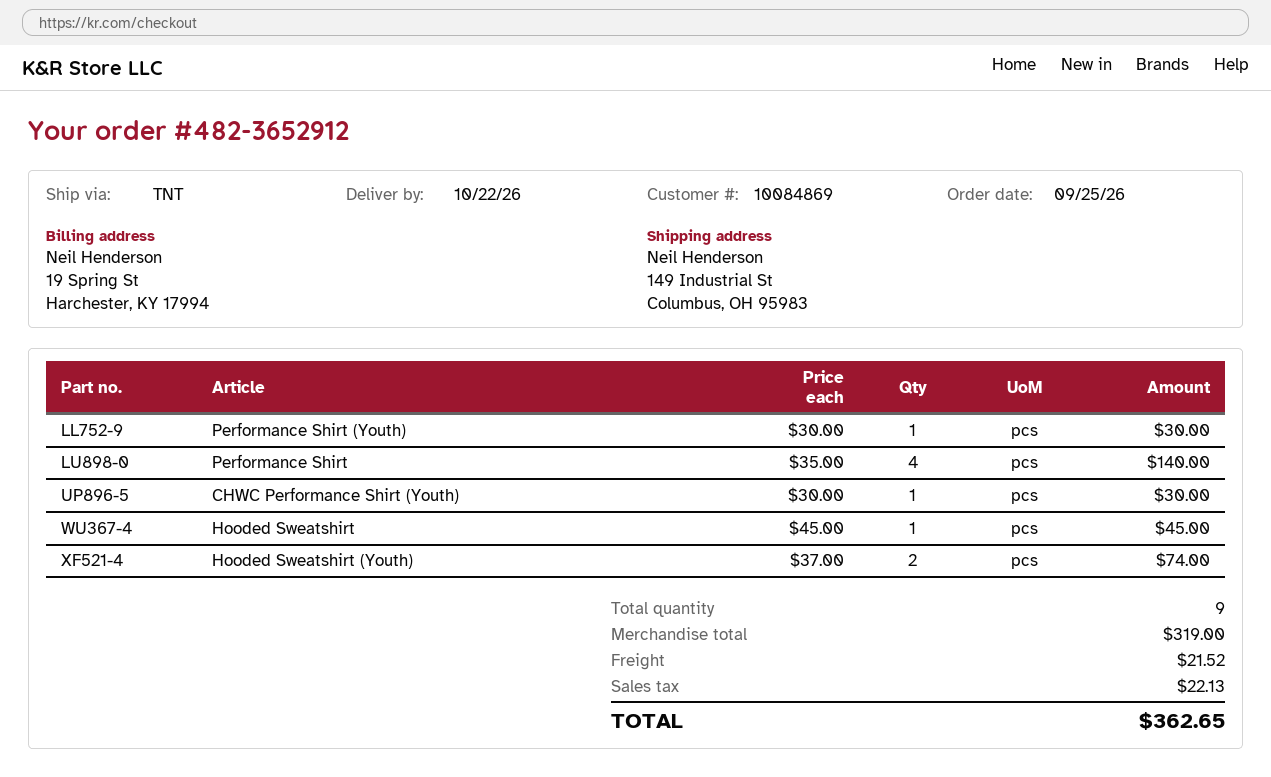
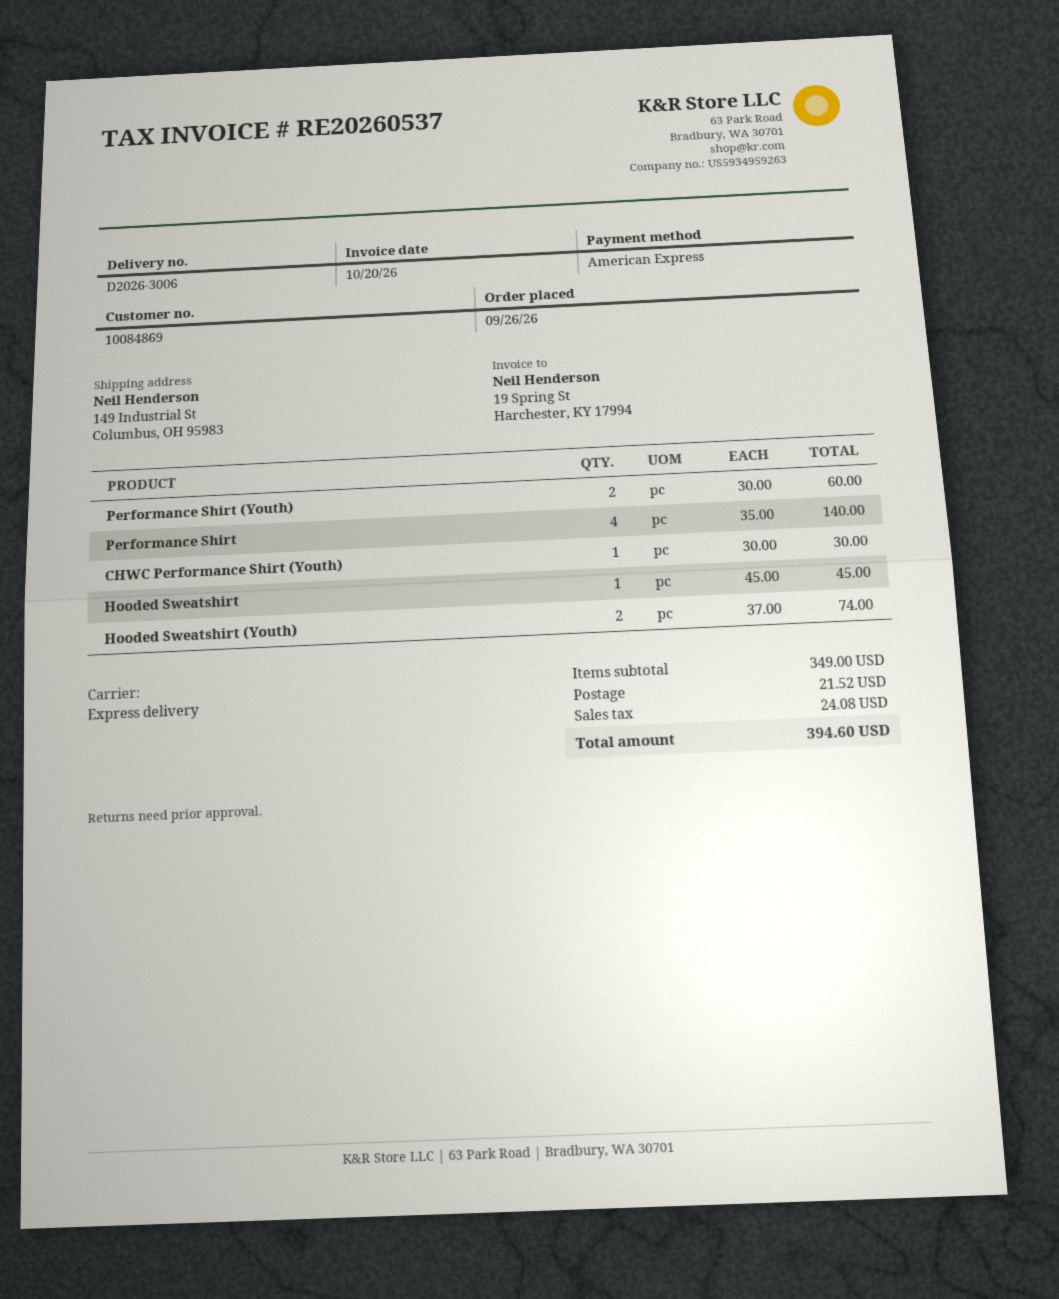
order date: 2026-09-25 -> 2026-09-26
shipping method: TNT -> express
Performance Shirt (Youth): 1 x 30.00 = 30.00 -> 2 x 30.00 = 60.00
subtotal: 319.00 -> 349.00
tax: 22.13 -> 24.08
total: 362.65 -> 394.60

